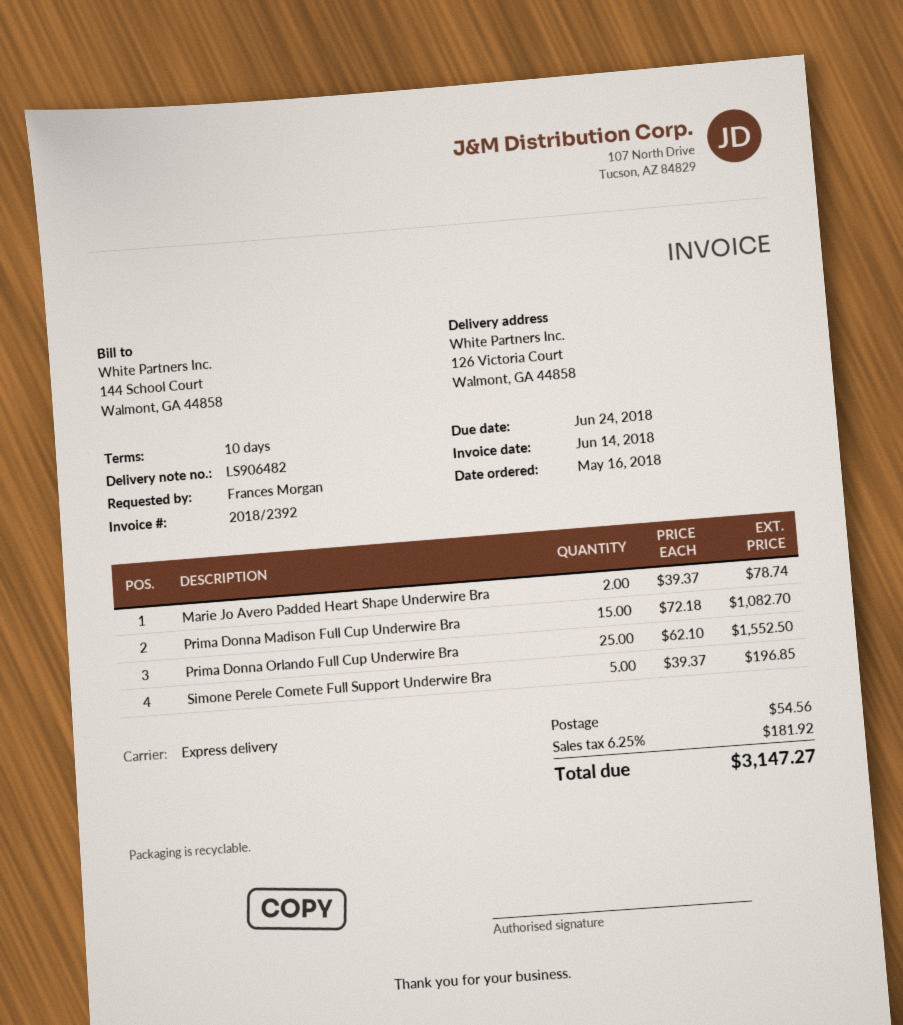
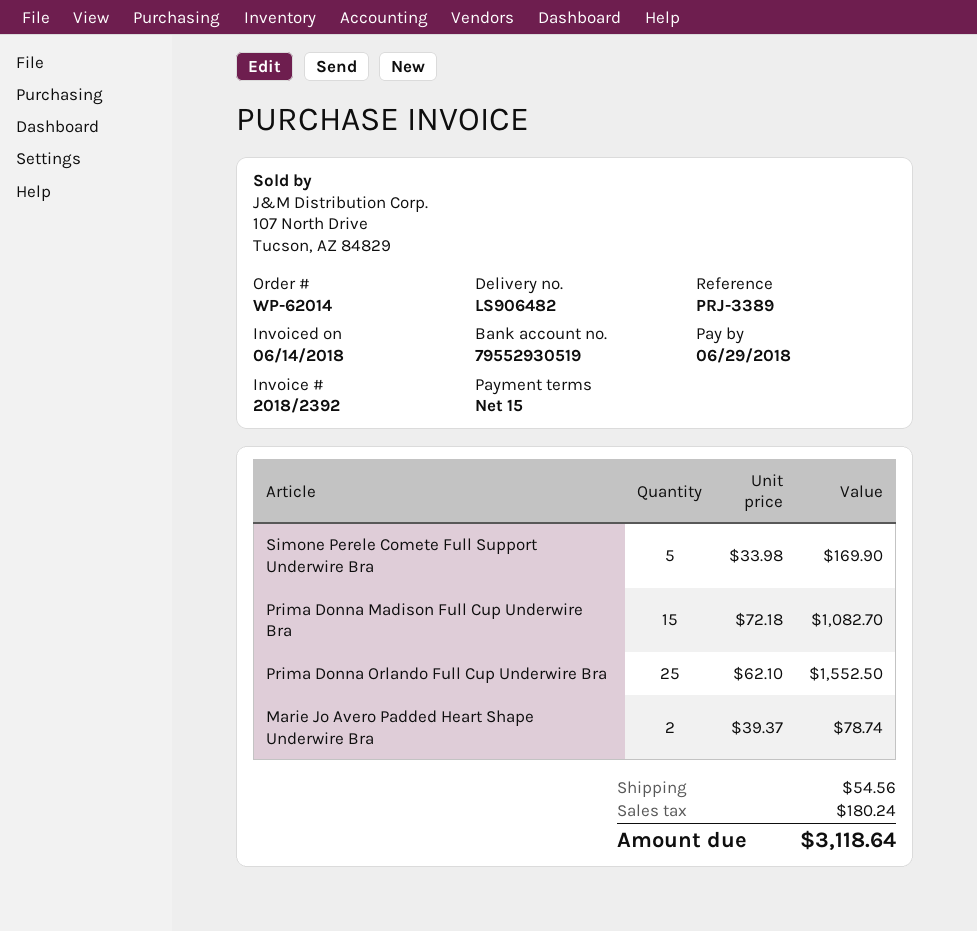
payment terms: 10 days -> 15 days
due date: 2018-06-24 -> 2018-06-29
Simone Perele Comete Full Support Underwire Bra: 5 x 39.37 = 196.85 -> 5 x 33.98 = 169.90
tax: 181.92 -> 180.24
total: 3147.27 -> 3118.64

